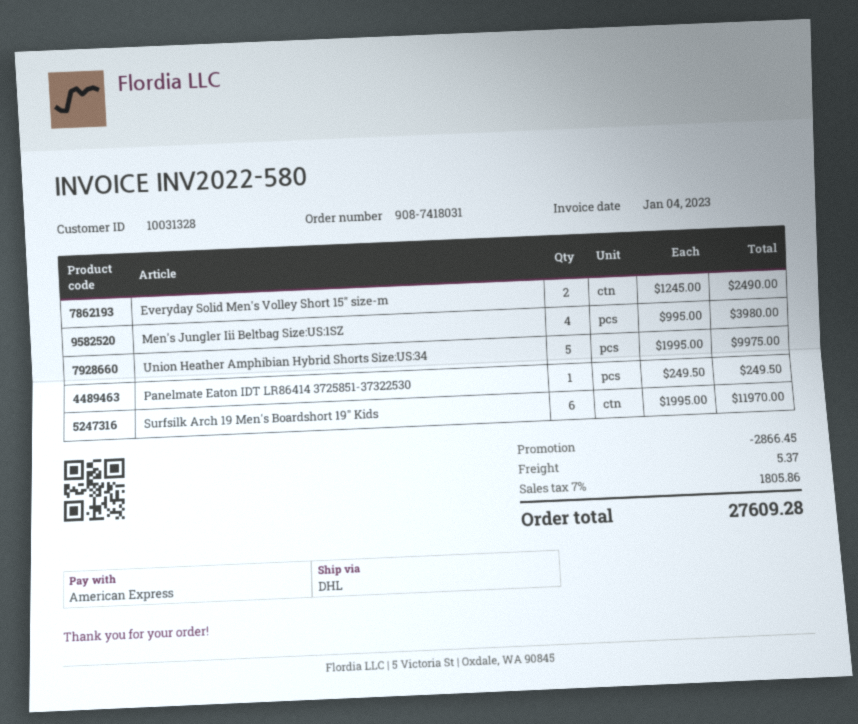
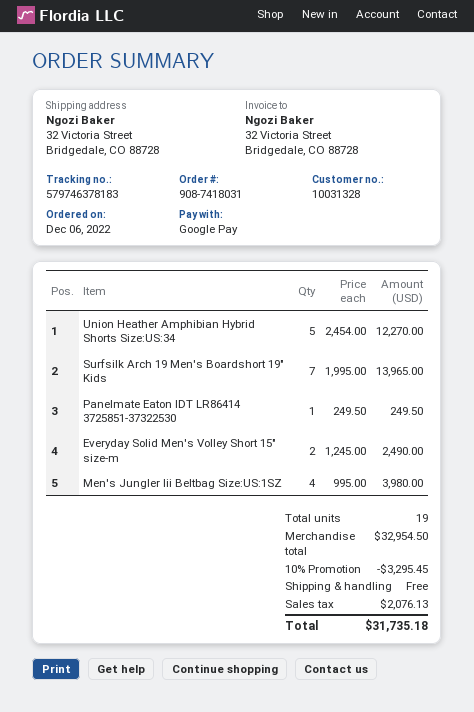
payment method: American Express -> Google Pay
Union Heather Amphibian Hybrid Shorts Size:US:34: 5 x 1995.00 = 9975.00 -> 5 x 2454.00 = 12270.00
Surfsilk Arch 19 Men's Boardshort 19" Kids: 6 x 1995.00 = 11970.00 -> 7 x 1995.00 = 13965.00
discount: 2866.45 -> 3295.45
shipping: 5.37 -> 0.00
tax: 1805.86 -> 2076.13
total: 27609.28 -> 31735.18

